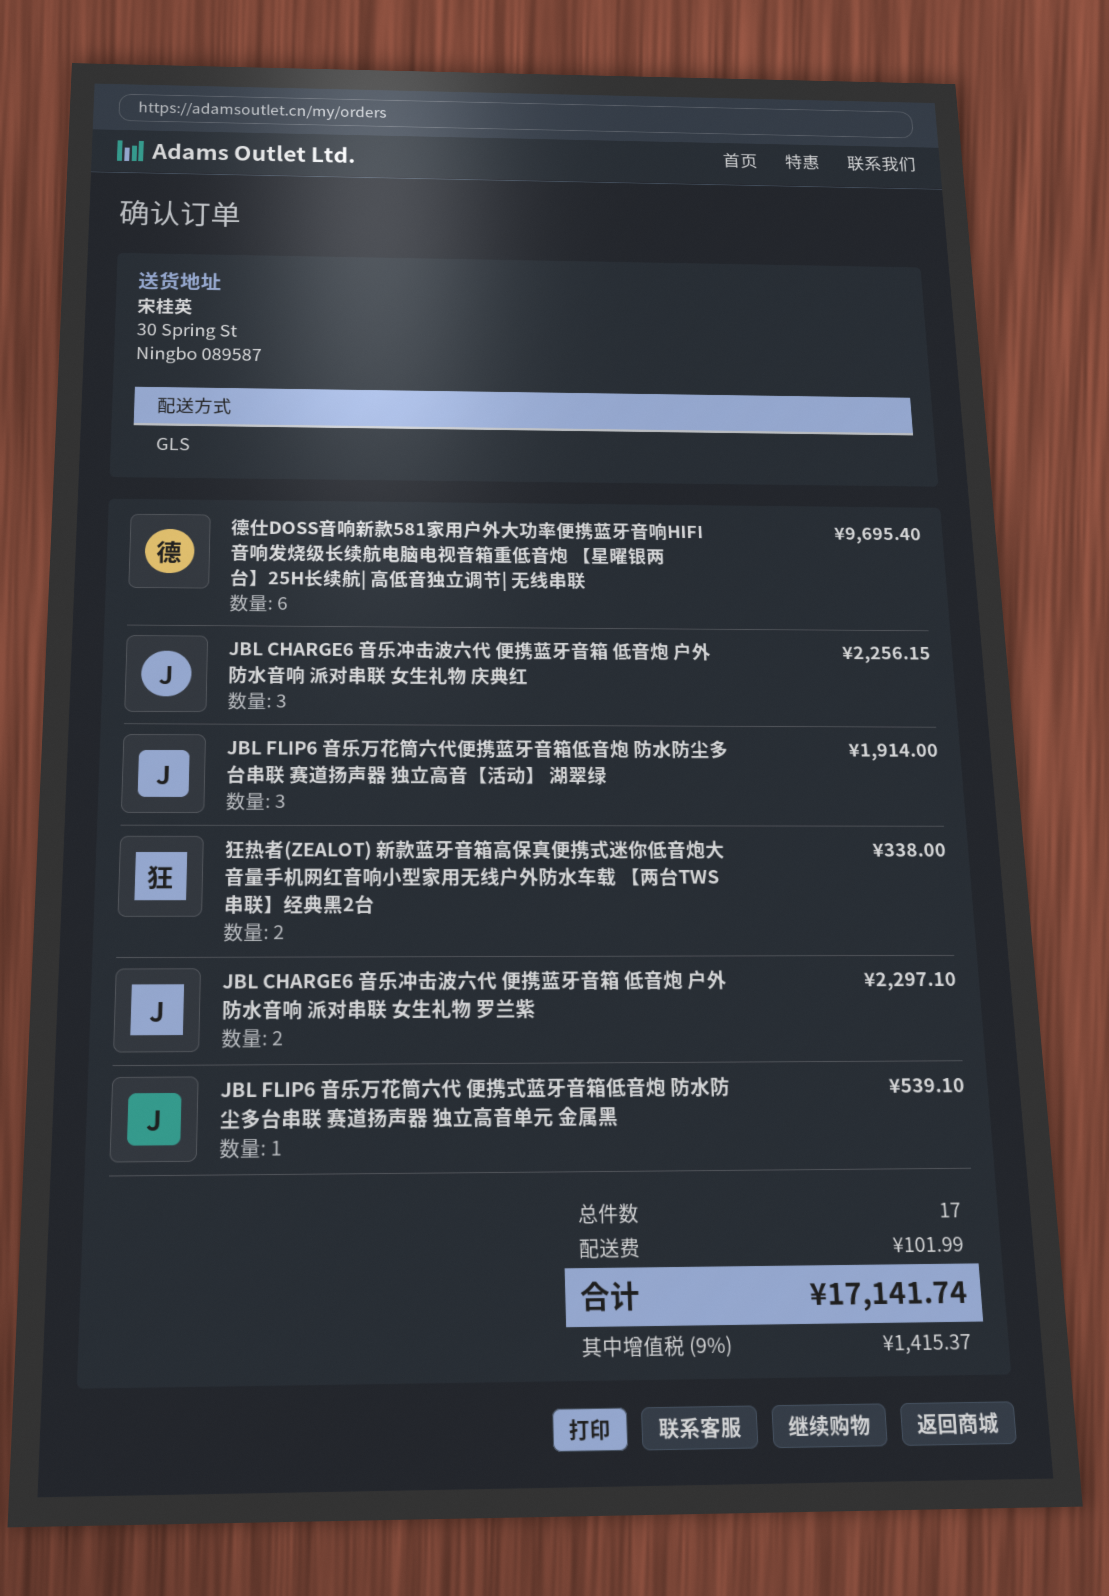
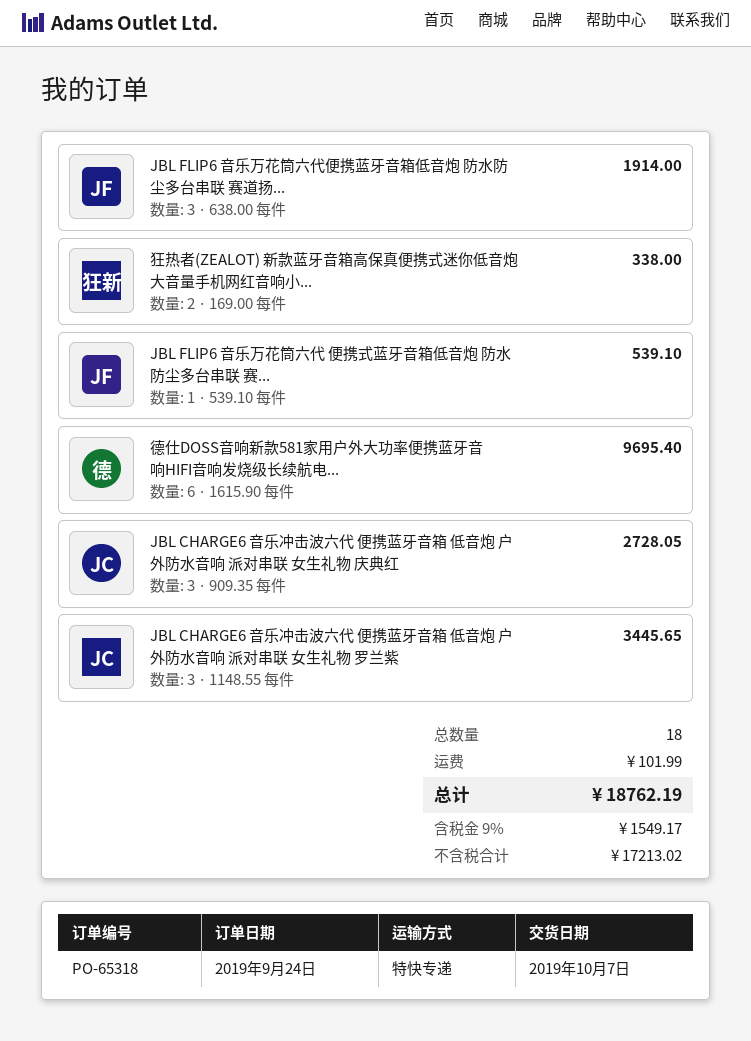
shipping method: GLS -> express
JBL CHARGE6 音乐冲击波六代 便携蓝牙音箱 低音炮 户外防水音响 派对串联 女生礼物 庆典红: 3 for 2256.15 -> 3 for 2728.05
JBL CHARGE6 音乐冲击波六代 便携蓝牙音箱 低音炮 户外防水音响 派对串联 女生礼物 罗兰紫: 2 for 2297.10 -> 3 for 3445.65
total quantity: 17 -> 18
tax: 9% = 1415.37 -> 9% = 1549.17
total: 17141.74 -> 18762.19

